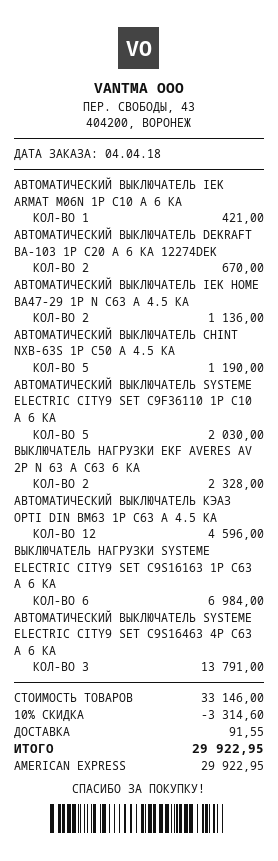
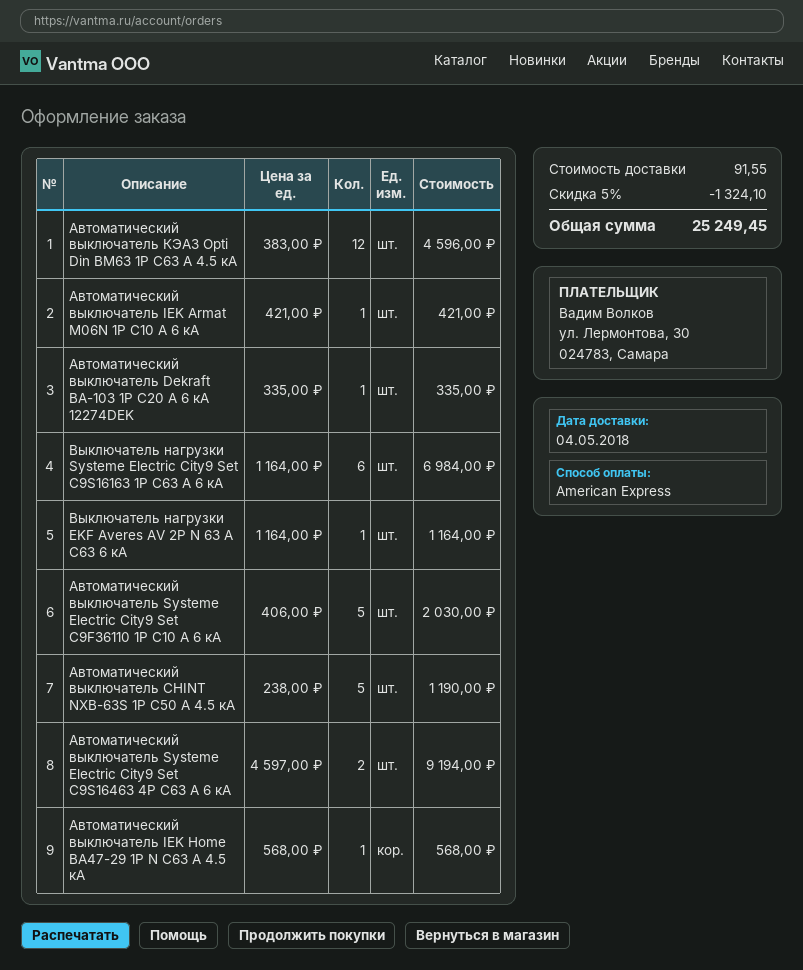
АВТОМАТИЧЕСКИЙ ВЫКЛЮЧАТЕЛЬ DEKRAFT ВА-103 1P C20 А 6 КА 12274DEK: 2 for 670.00 -> 1 for 335.00
АВТОМАТИЧЕСКИЙ ВЫКЛЮЧАТЕЛЬ IEK HOME ВА47-29 1P N C63 А 4.5 КА: 2 for 1136.00 -> 1 for 568.00
ВЫКЛЮЧАТЕЛЬ НАГРУЗКИ EKF AVERES AV 2P N 63 А C63 6 КА: 2 for 2328.00 -> 1 for 1164.00
АВТОМАТИЧЕСКИЙ ВЫКЛЮЧАТЕЛЬ SYSTEME ELECTRIC CITY9 SET C9S16463 4P C63 А 6 КА: 3 for 13791.00 -> 2 for 9194.00
discount: 10% = 3314.60 -> 5% = 1324.10
total: 29922.95 -> 25249.45

